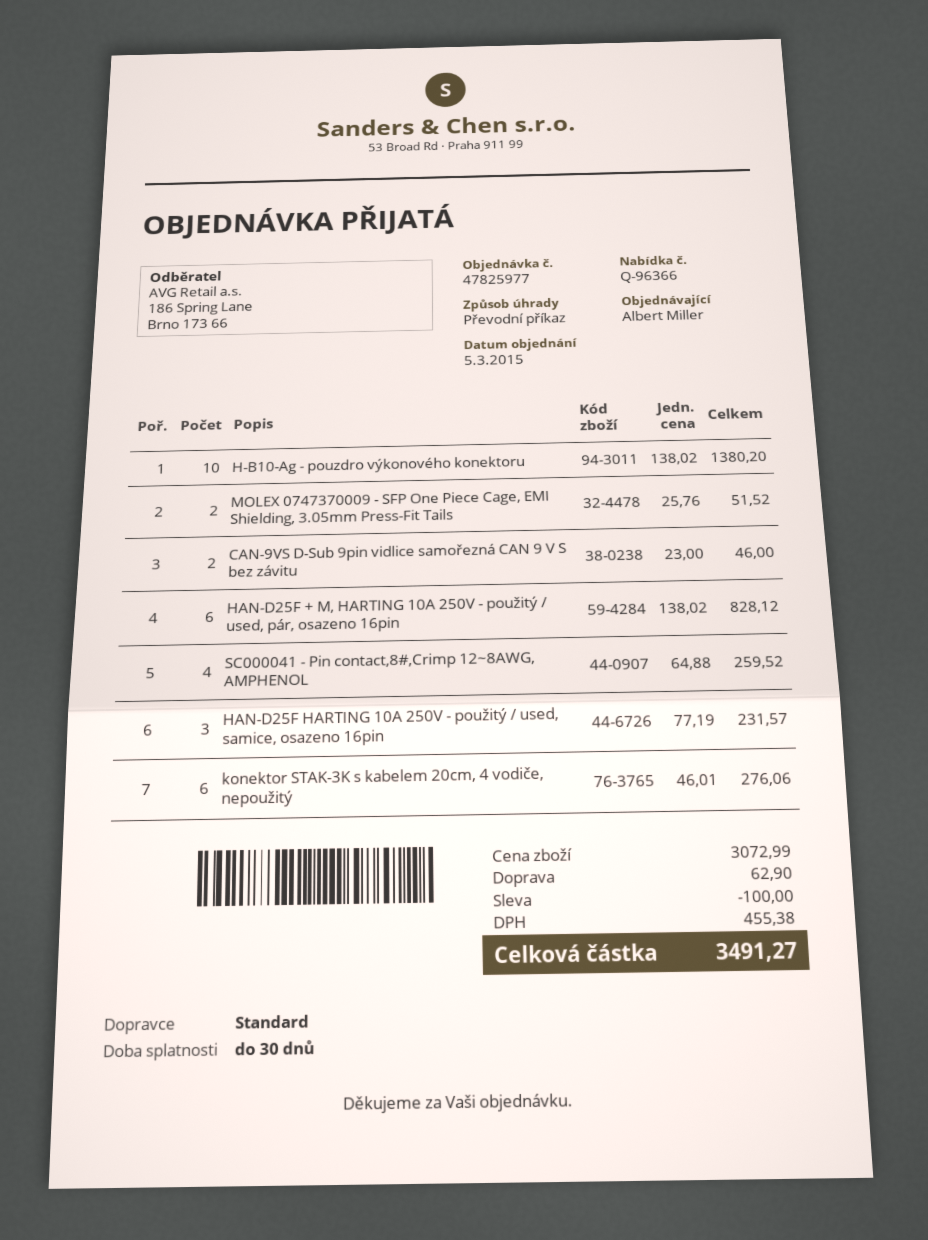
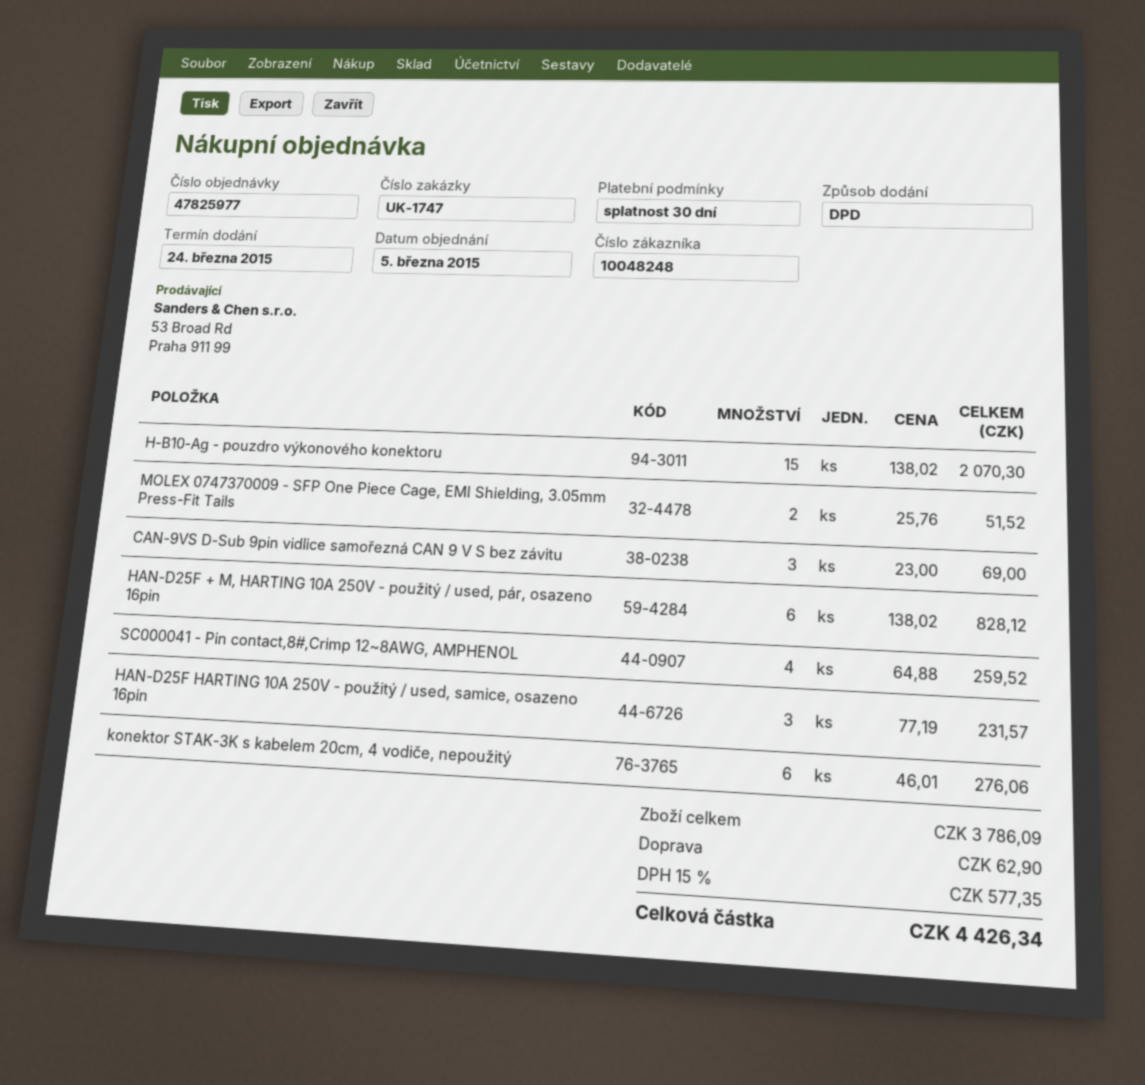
shipping method: standard -> DPD
H-B10-Ag - pouzdro výkonového konektoru: 10 x 138.02 = 1380.20 -> 15 x 138.02 = 2070.30
CAN-9VS D-Sub 9pin vidlice samořezná CAN 9 V S bez závitu: 2 x 23.00 = 46.00 -> 3 x 23.00 = 69.00
subtotal: 3072.99 -> 3786.09
discount: 100.00 -> none
tax: 455.38 -> 577.35
total: 3491.27 -> 4426.34

